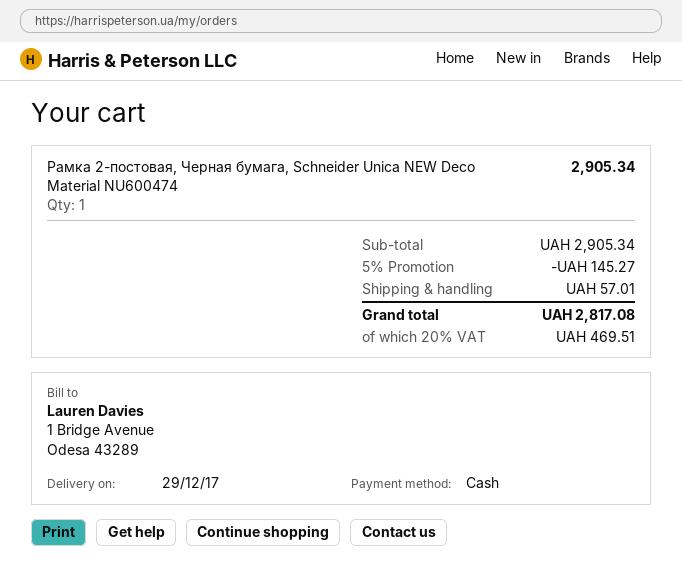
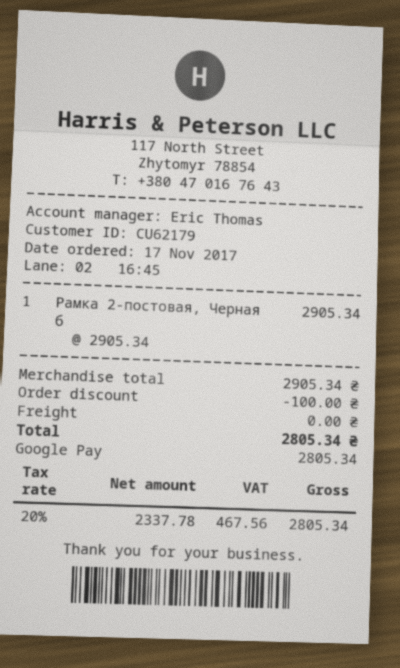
payment method: cash -> Google Pay
discount: 145.27 -> 100.00
shipping: 57.01 -> 0.00
tax: 20% = 469.51 -> 20% = 467.56
total: 2817.08 -> 2805.34

